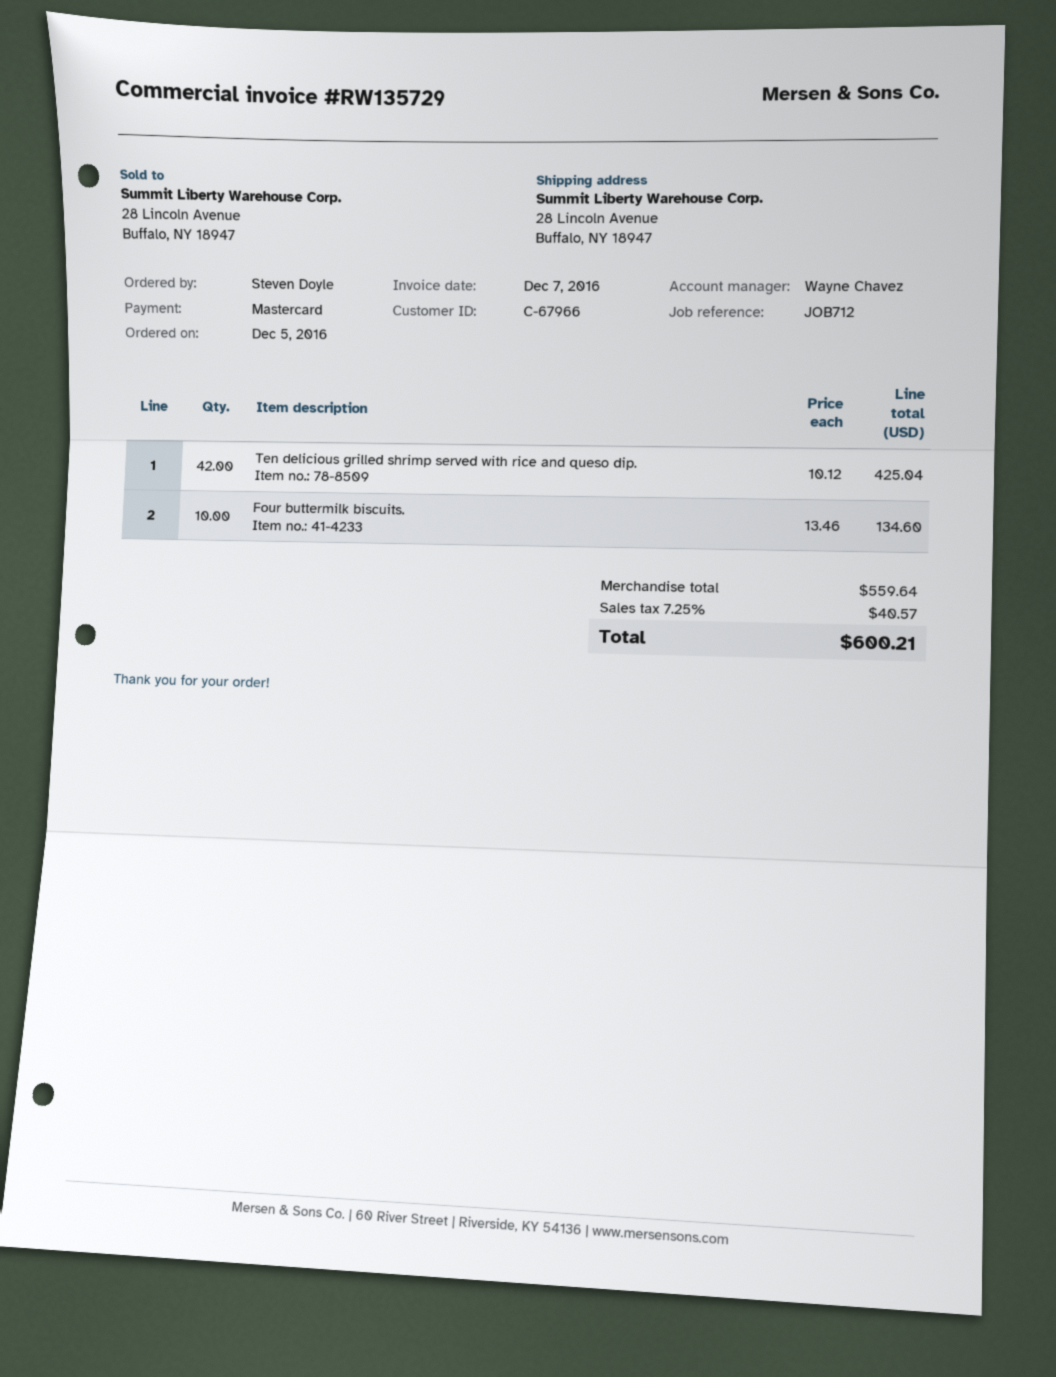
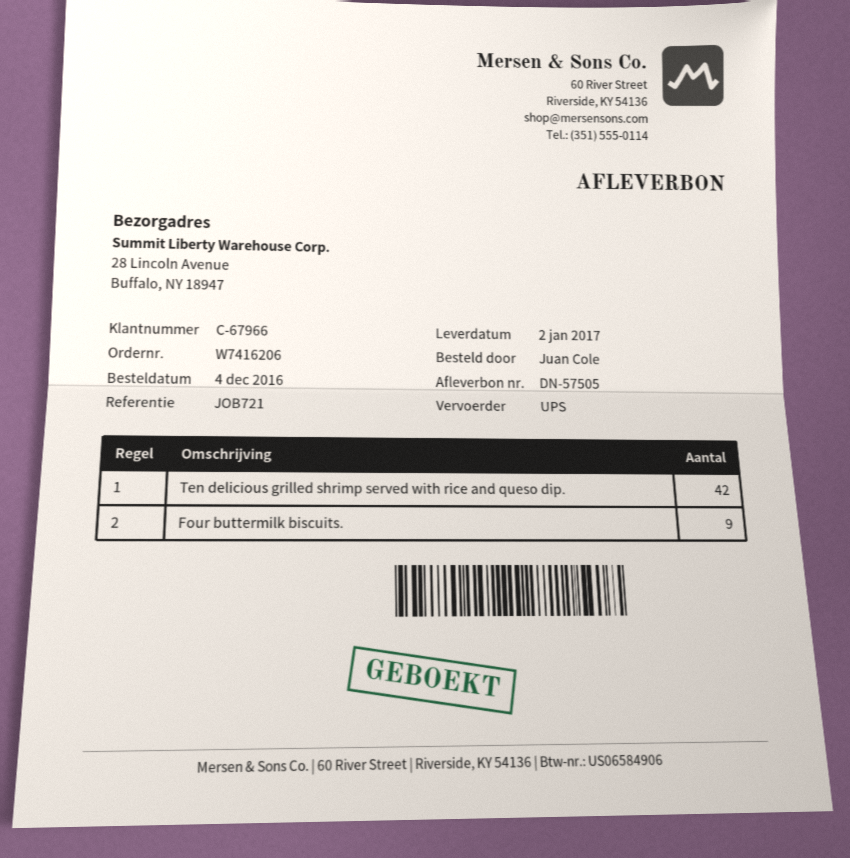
order date: 2016-12-05 -> 2016-12-04
reference: JOB712 -> JOB721
ordered by: Steven Doyle -> Juan Cole
Four buttermilk biscuits.: 10 -> 9

